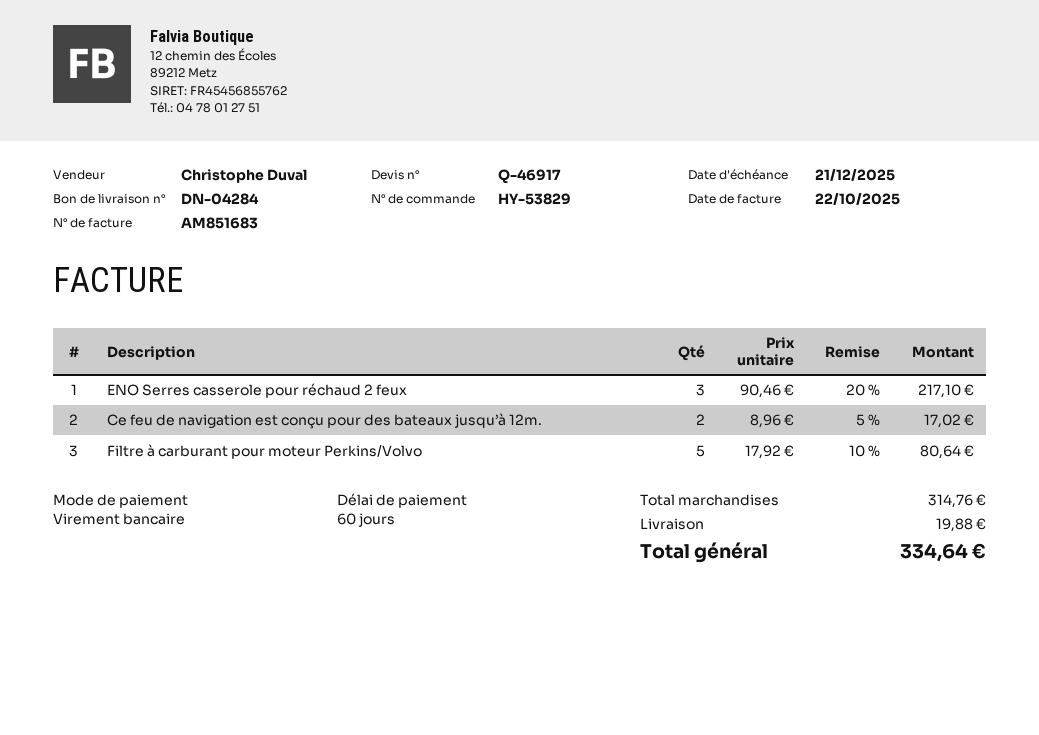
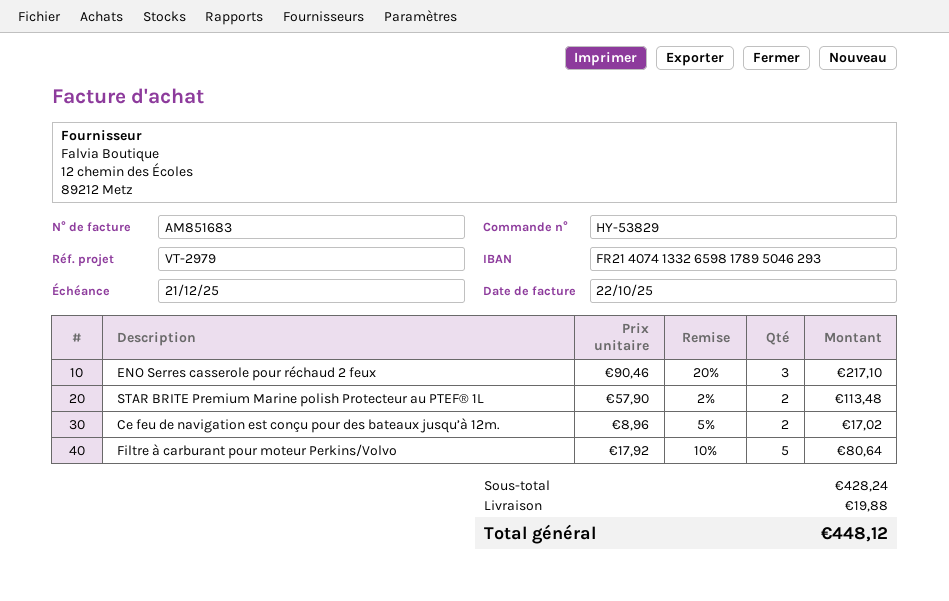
STAR BRITE Premium Marine polish Protecteur au PTEF® 1L: none -> 2 x 57.90 - 2% = 113.48
subtotal: 314.76 -> 428.24
total: 334.64 -> 448.12

